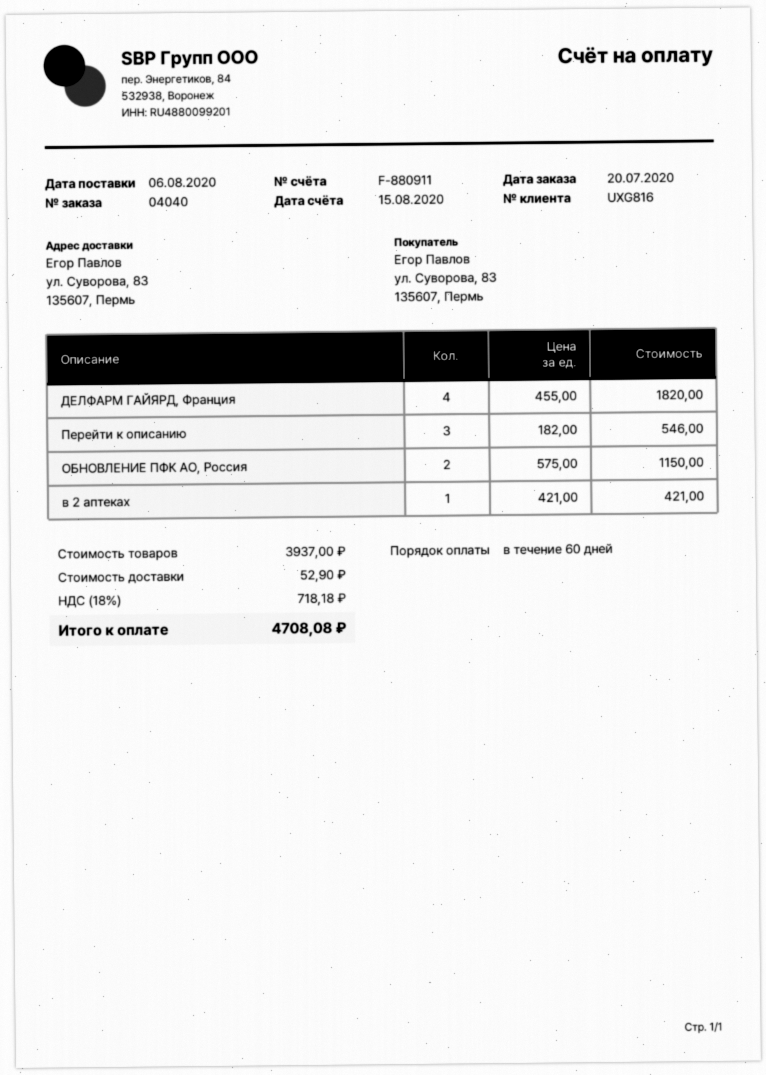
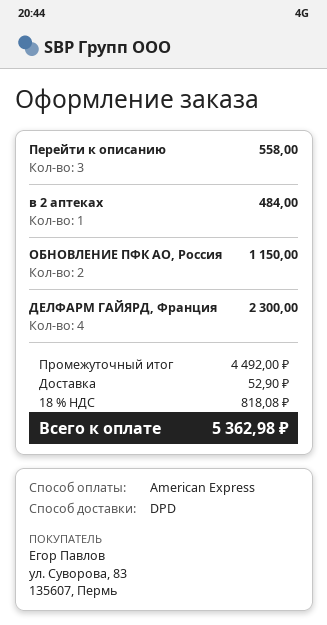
ДЕЛФАРМ ГАЙЯРД, Франция: 4 for 1820.00 -> 4 for 2300.00
Перейти к описанию: 3 for 546.00 -> 3 for 558.00
в 2 аптеках: 1 for 421.00 -> 1 for 484.00
subtotal: 3937.00 -> 4492.00
tax: 18% = 718.18 -> 18% = 818.08
total: 4708.08 -> 5362.98

